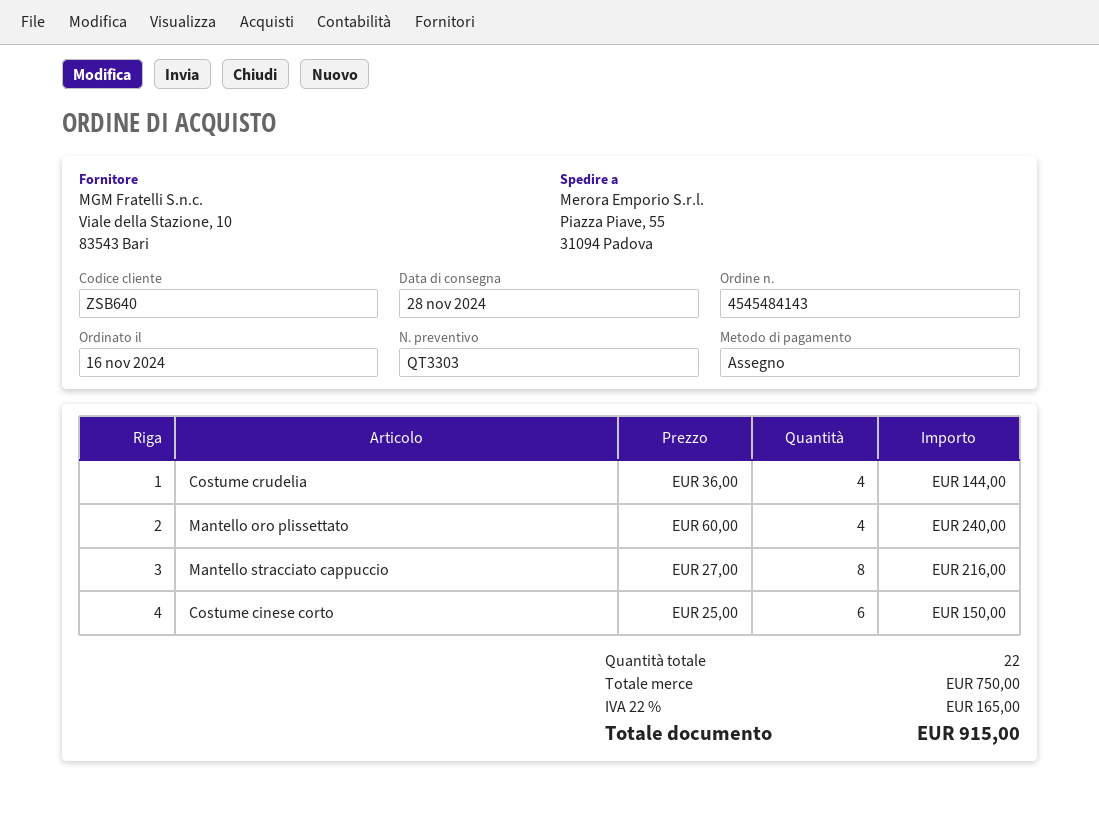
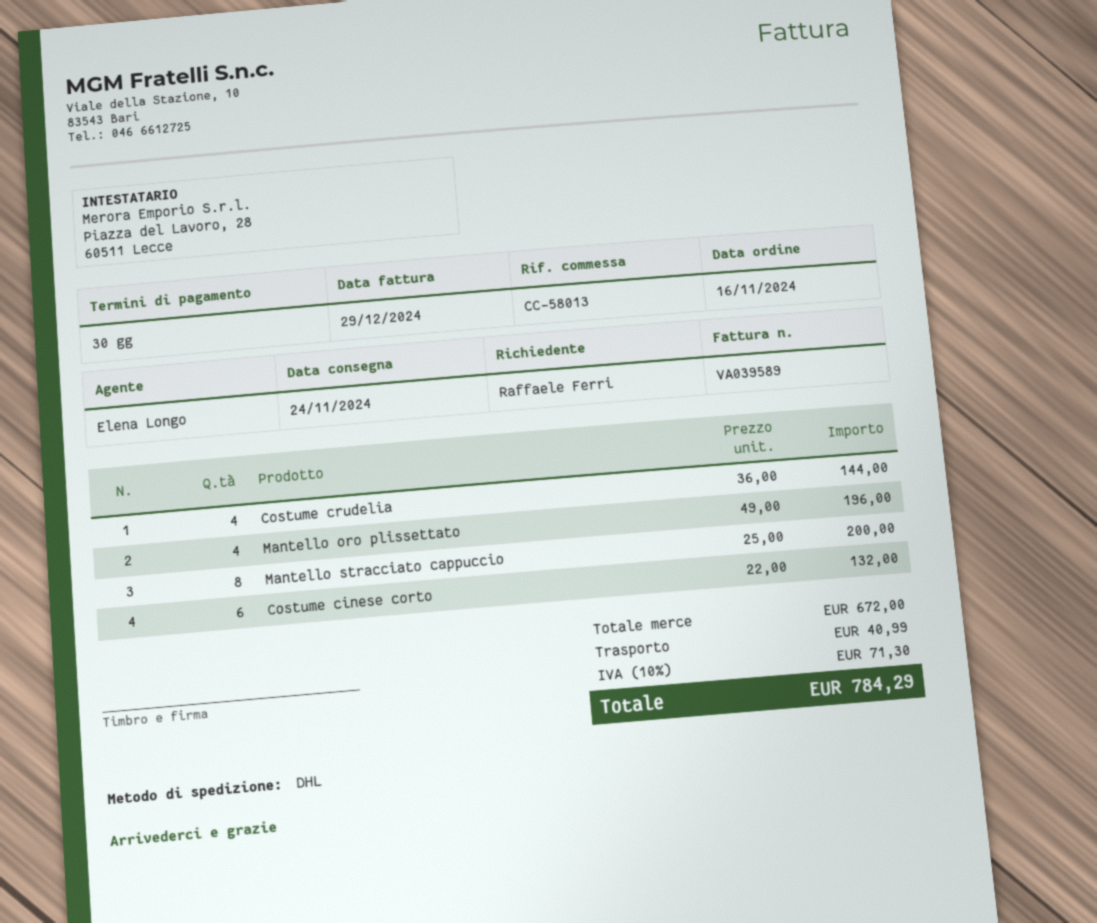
delivery date: 2024-11-28 -> 2024-11-24
Mantello oro plissettato: 4 x 60.00 = 240.00 -> 4 x 49.00 = 196.00
Mantello stracciato cappuccio: 8 x 27.00 = 216.00 -> 8 x 25.00 = 200.00
Costume cinese corto: 6 x 25.00 = 150.00 -> 6 x 22.00 = 132.00
subtotal: 750.00 -> 672.00
shipping: none -> 40.99
tax: 22% = 165.00 -> 10% = 71.30
total: 915.00 -> 784.29

